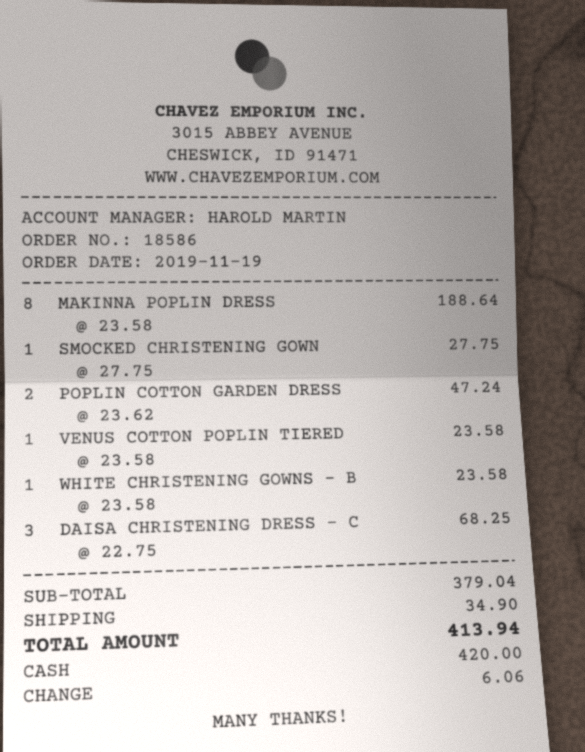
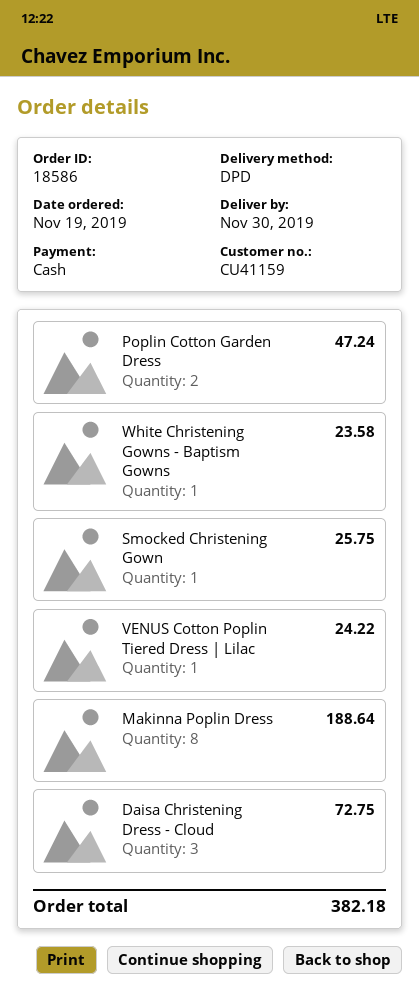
SMOCKED CHRISTENING GOWN: 1 for 27.75 -> 1 for 25.75
VENUS COTTON POPLIN TIERED: 1 for 23.58 -> 1 for 24.22
DAISA CHRISTENING DRESS - C: 3 for 68.25 -> 3 for 72.75
shipping: 34.90 -> none
total: 413.94 -> 382.18

